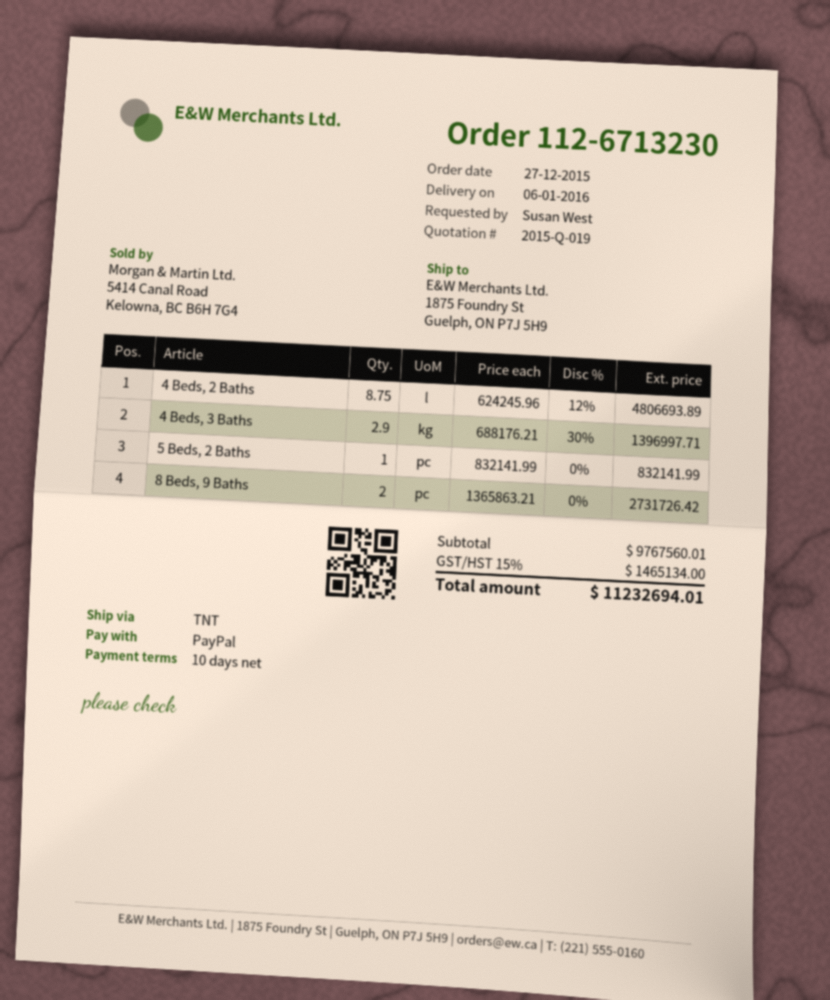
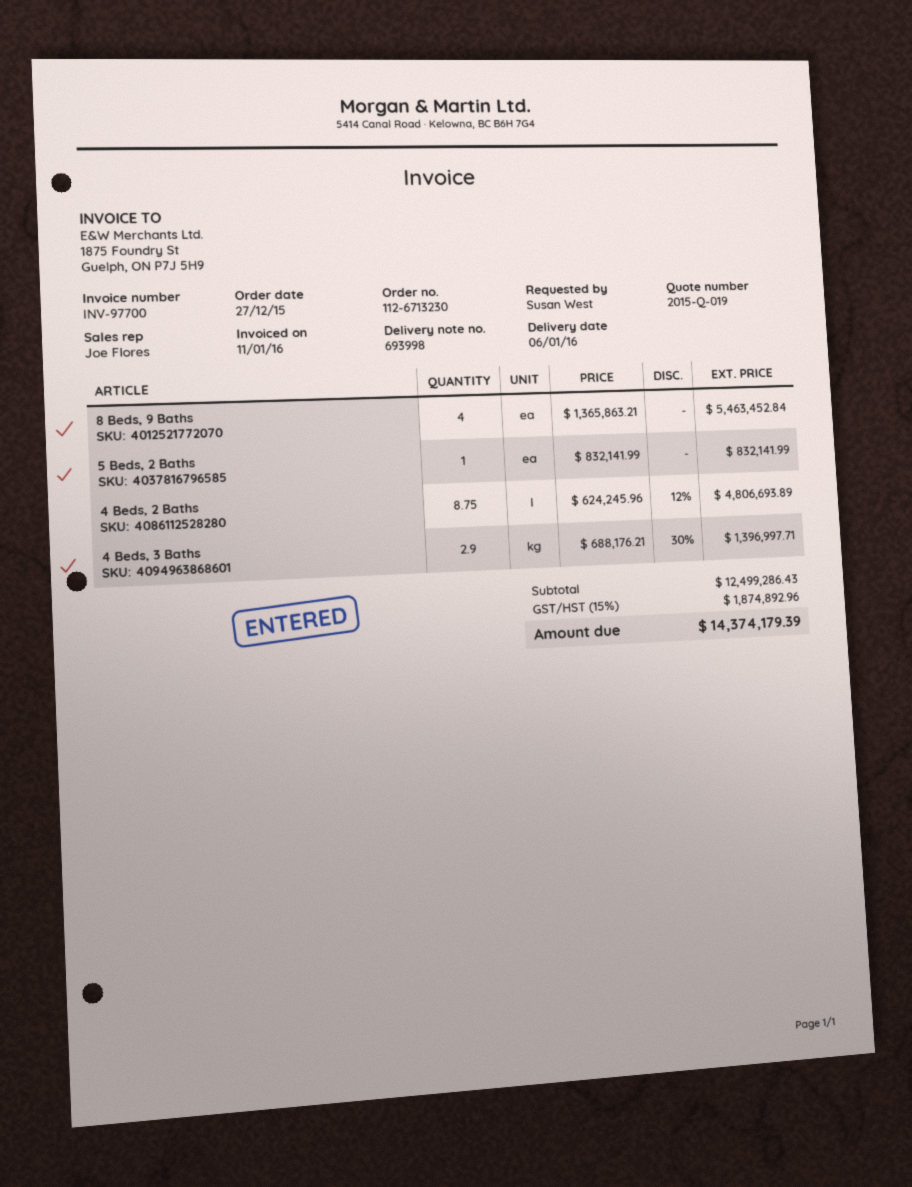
8 Beds, 9 Baths: 2 x 1365863.21 = 2731726.42 -> 4 x 1365863.21 = 5463452.84
subtotal: 9767560.01 -> 12499286.43
tax: 15% = 1465134.00 -> 15% = 1874892.96
total: 11232694.01 -> 14374179.39

